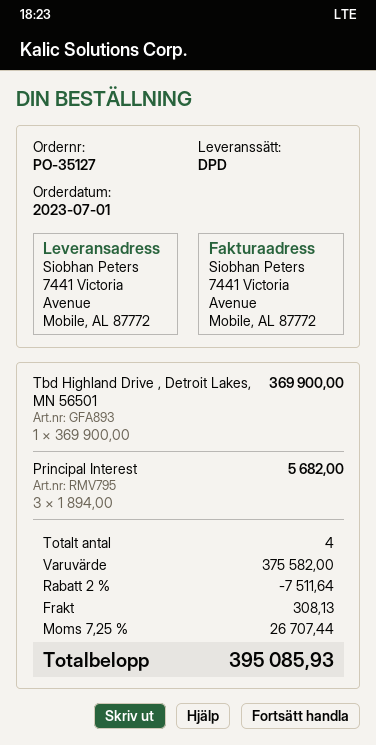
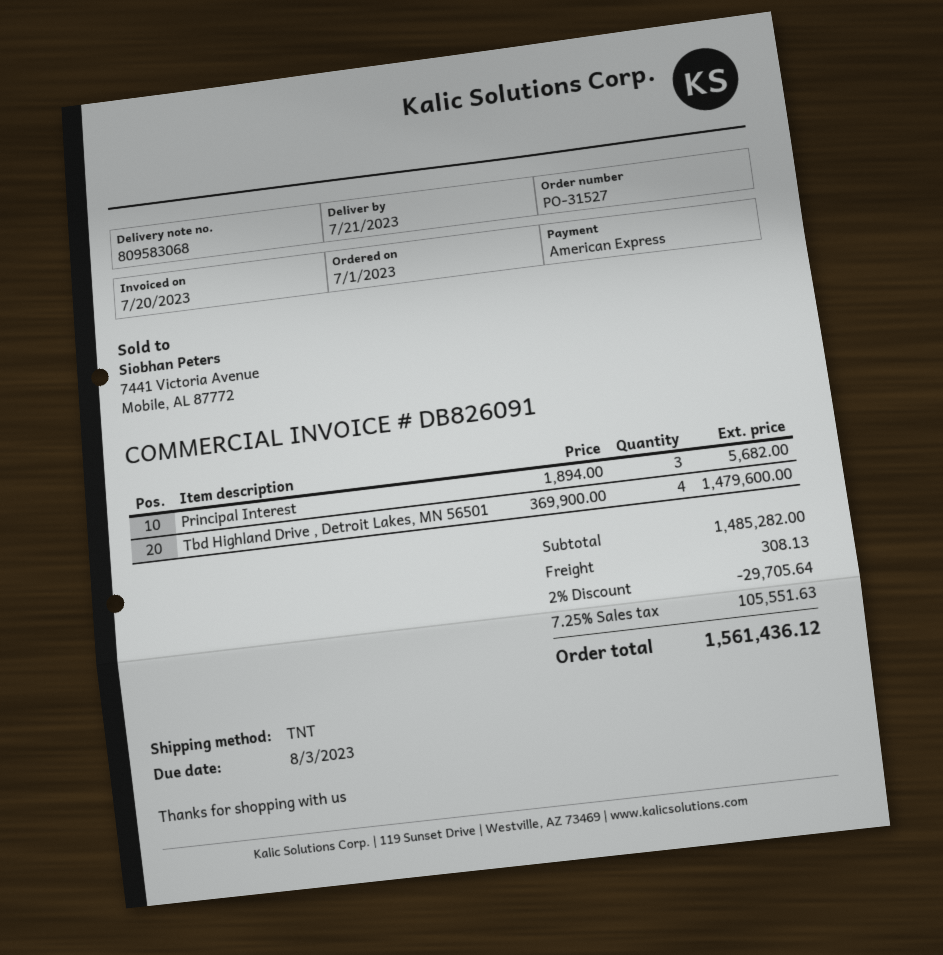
order number: PO-35127 -> PO-31527
shipping method: DPD -> TNT
Tbd Highland Drive , Detroit Lakes, MN 56501: 1 x 369900.00 = 369900.00 -> 4 x 369900.00 = 1479600.00
subtotal: 375582.00 -> 1485282.00
discount: 2% = 7511.64 -> 2% = 29705.64
tax: 7.25% = 26707.44 -> 7.25% = 105551.63
total: 395085.93 -> 1561436.12

